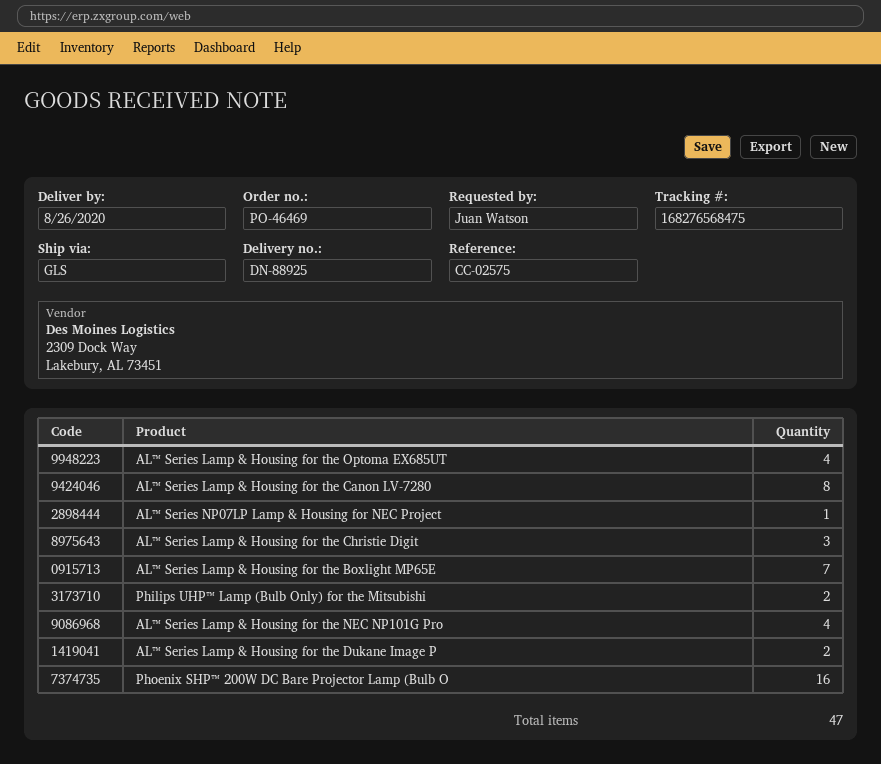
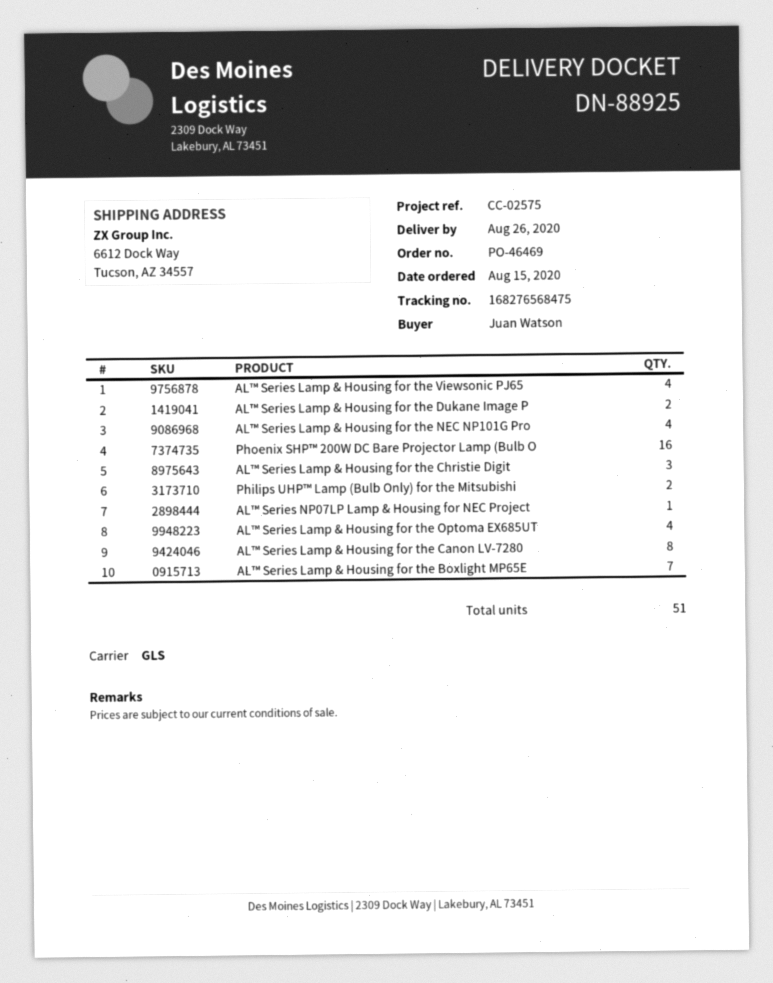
AL™ Series Lamp & Housing for the Viewsonic PJ65: none -> 4
total quantity: 47 -> 51

